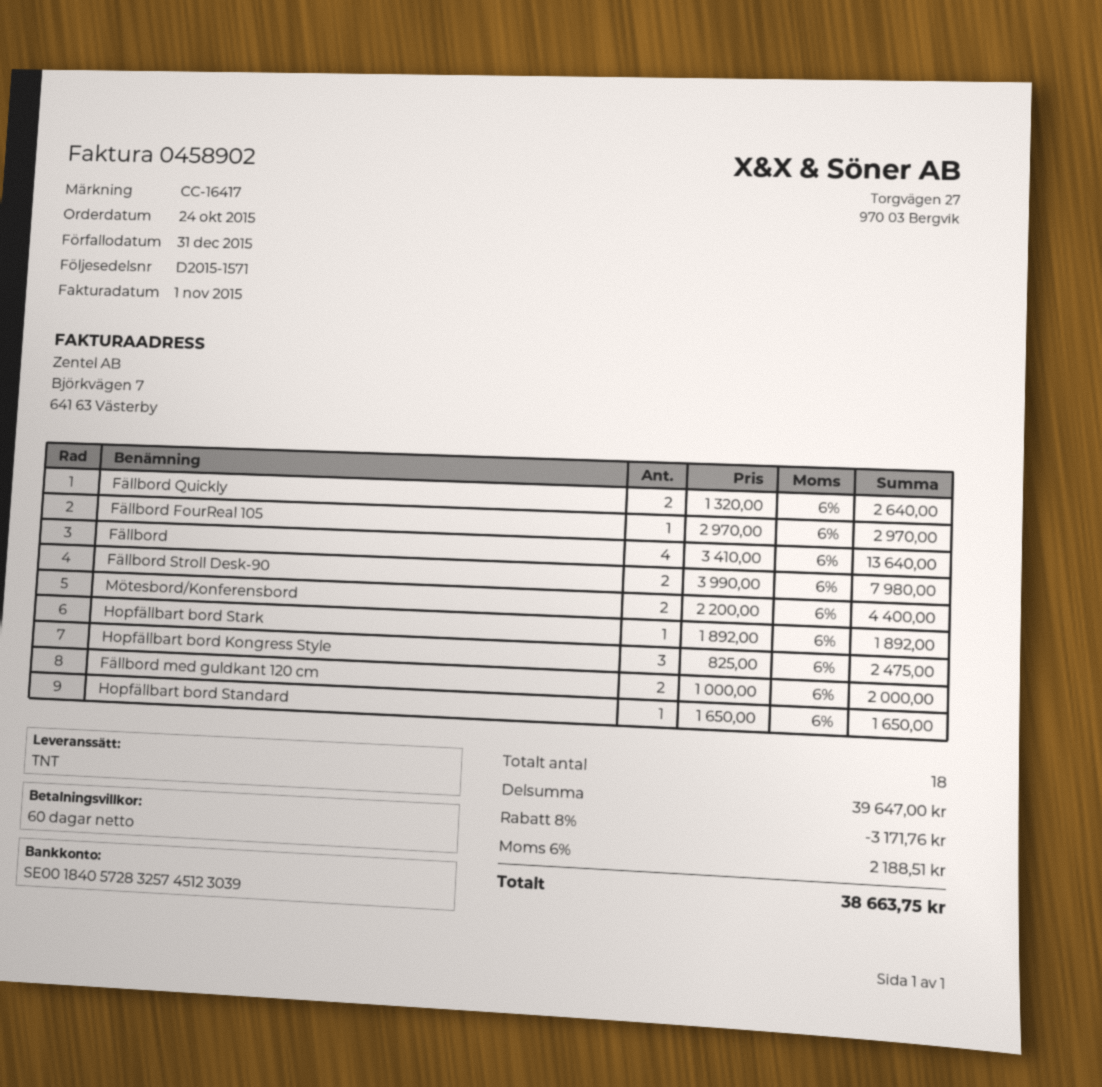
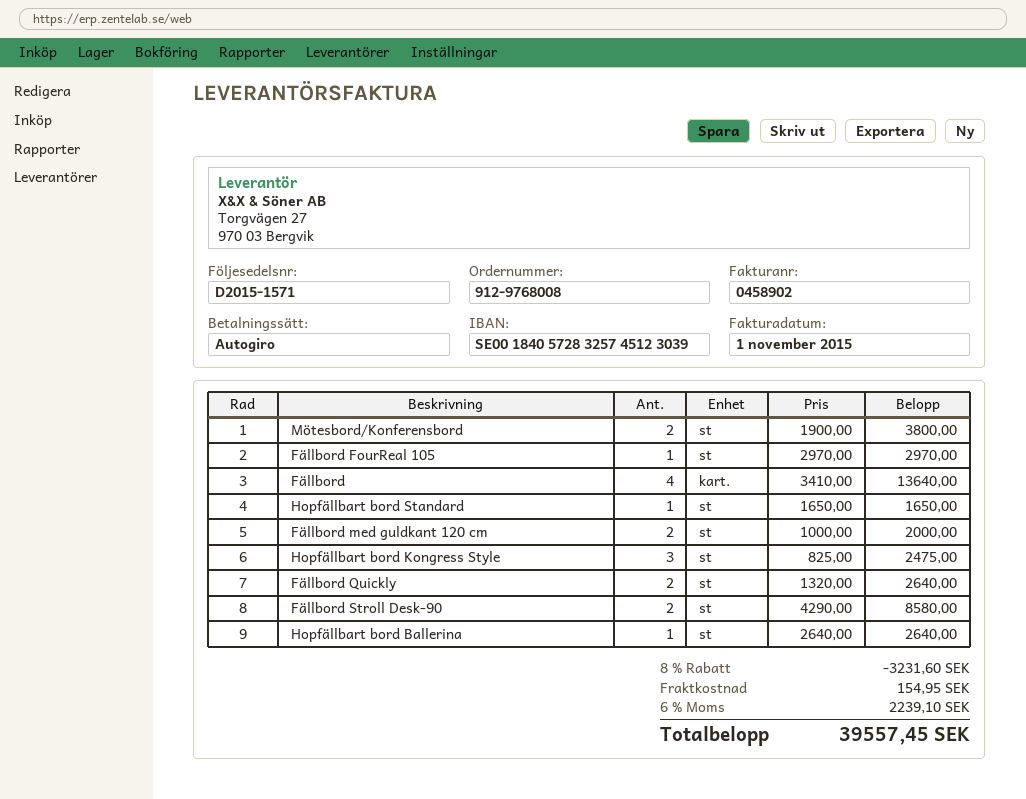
Fällbord Stroll Desk-90: 2 x 3990.00 = 7980.00 -> 2 x 4290.00 = 8580.00
Mötesbord/Konferensbord: 2 x 2200.00 = 4400.00 -> 2 x 1900.00 = 3800.00
Hopfällbart bord Stark: 1 x 1892.00 = 1892.00 -> none
Hopfällbart bord Ballerina: none -> 1 x 2640.00 = 2640.00
discount: 8% = 3171.76 -> 8% = 3231.60
shipping: none -> 154.95
tax: 6% = 2188.51 -> 6% = 2239.10
total: 38663.75 -> 39557.45

